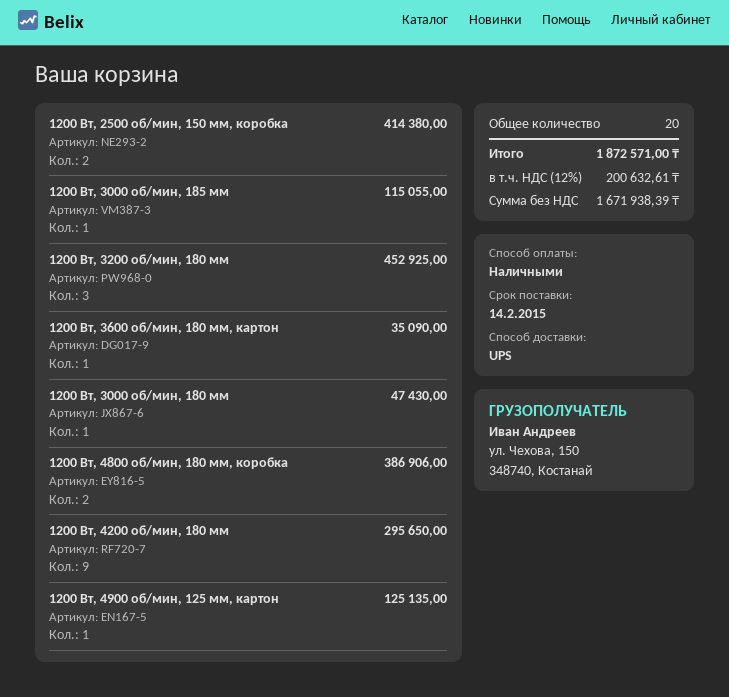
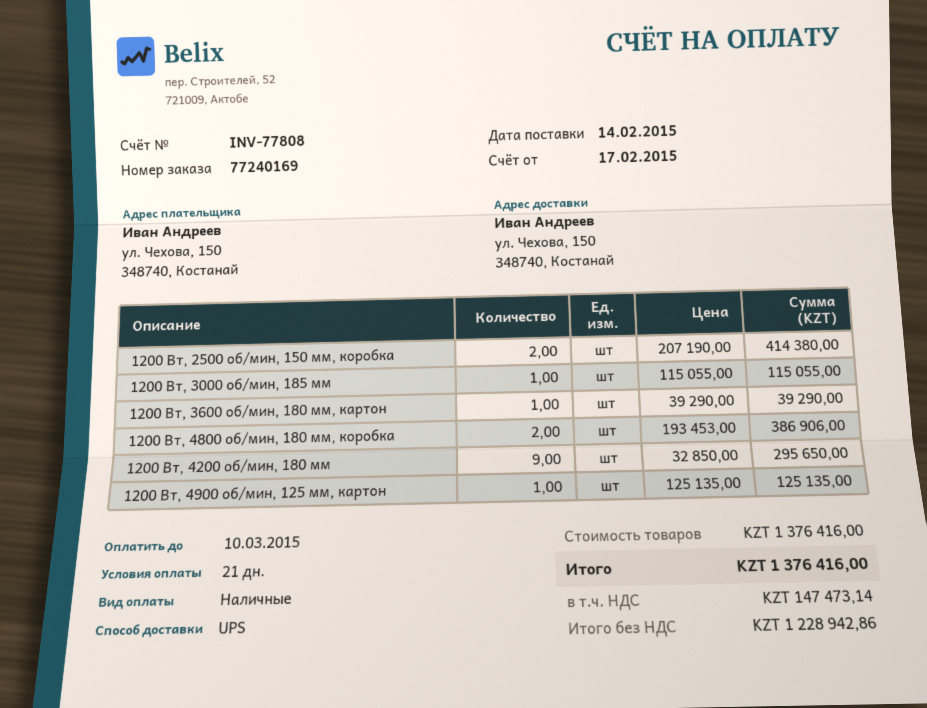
1200 Вт, 3200 об/мин, 180 мм: 3 for 452925.00 -> none
1200 Вт, 3600 об/мин, 180 мм, картон: 1 for 35090.00 -> 1 for 39290.00
1200 Вт, 3000 об/мин, 180 мм: 1 for 47430.00 -> none
net: 1671938.39 -> 1228942.86
tax: 200632.61 -> 147473.14
total: 1872571.00 -> 1376416.00

